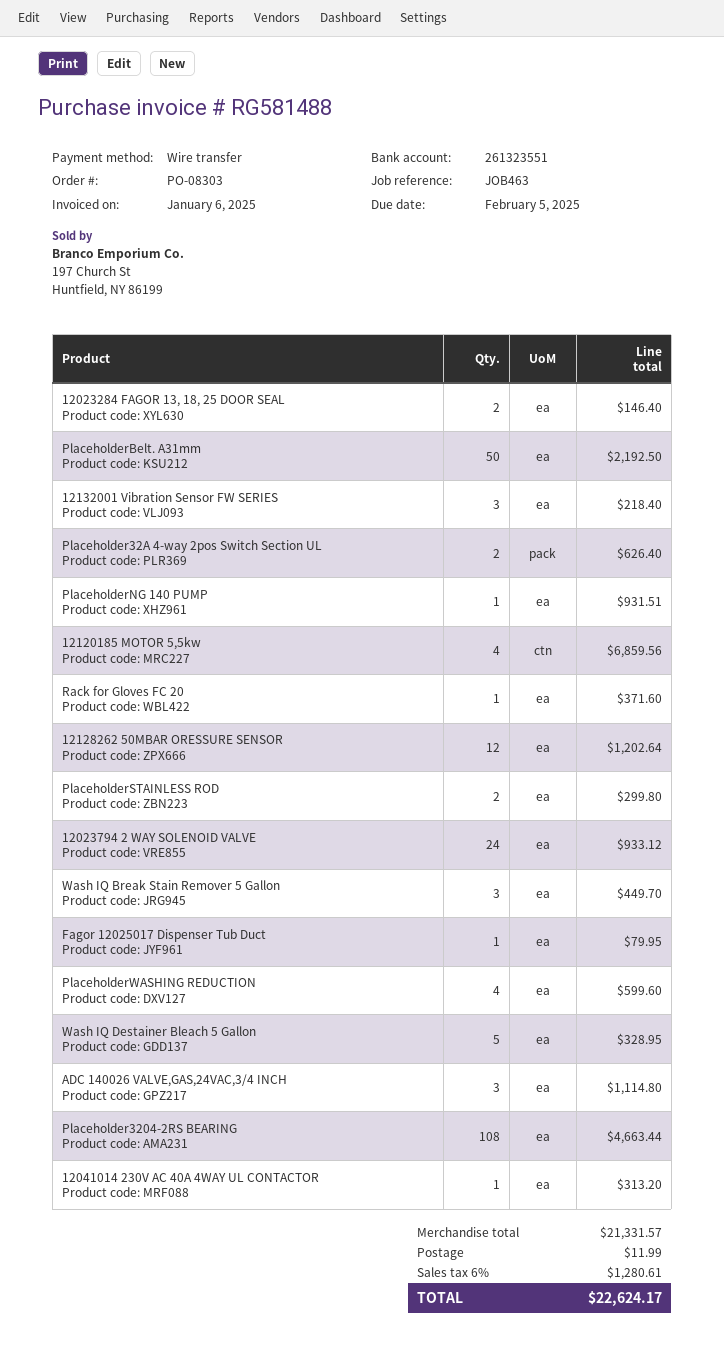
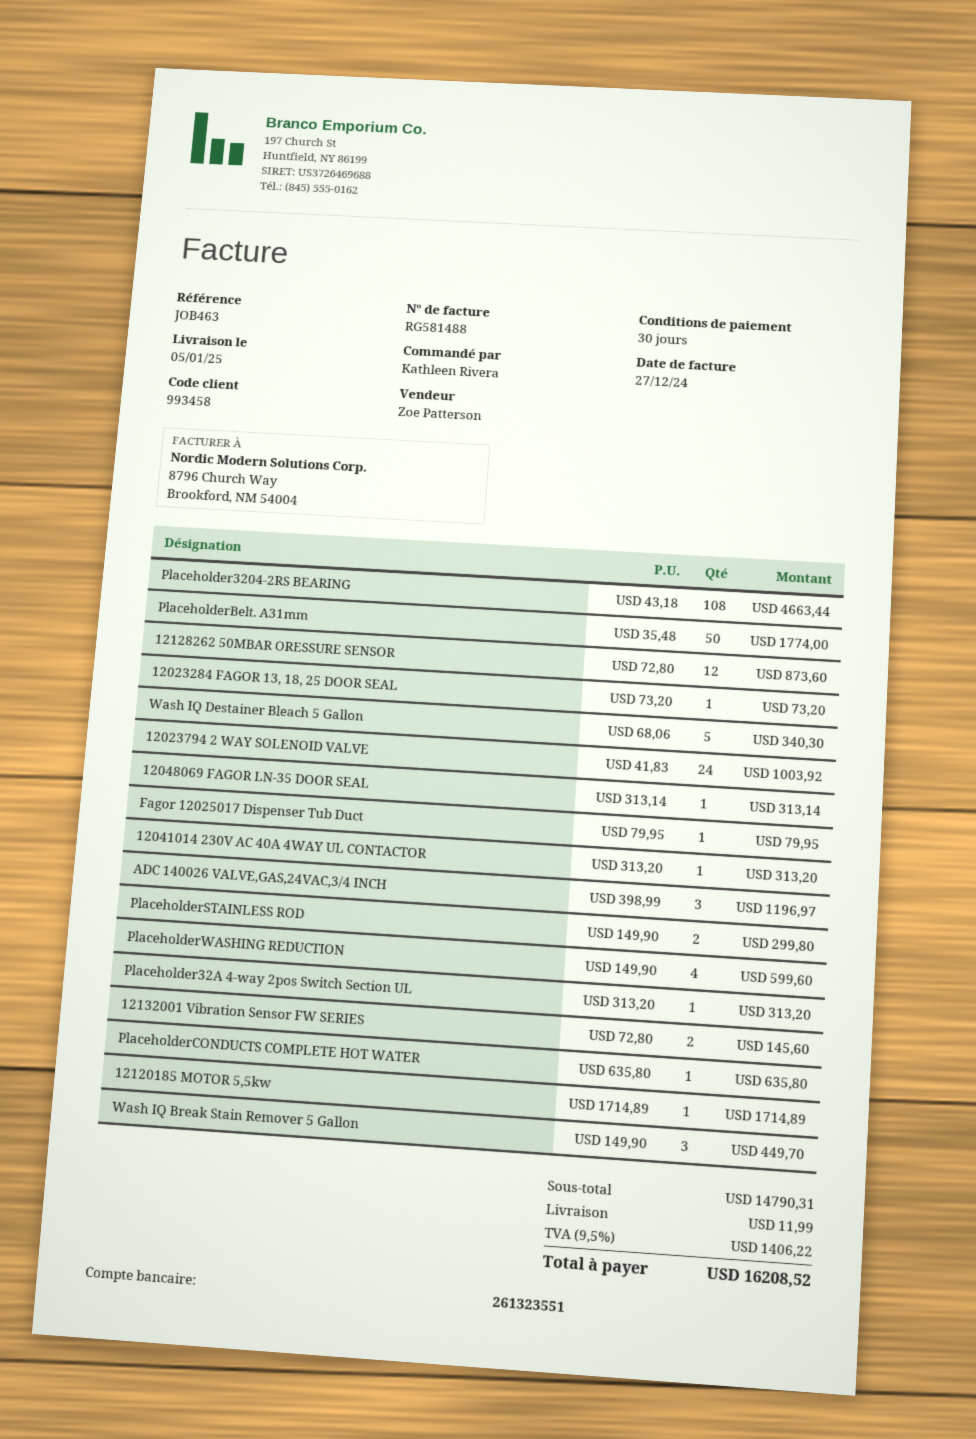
invoice date: 2025-01-06 -> 2024-12-27
12023284 FAGOR 13, 18, 25 DOOR SEAL: 2 for 146.40 -> 1 for 73.20
PlaceholderBelt. A31mm: 50 for 2192.50 -> 50 for 1774.00
12132001 Vibration Sensor FW SERIES: 3 for 218.40 -> 2 for 145.60
Placeholder32A 4-way 2pos Switch Section UL: 2 for 626.40 -> 1 for 313.20
PlaceholderNG 140 PUMP: 1 for 931.51 -> none
12120185 MOTOR 5,5kw: 4 for 6859.56 -> 1 for 1714.89
Rack for Gloves FC 20: 1 for 371.60 -> none
12128262 50MBAR ORESSURE SENSOR: 12 for 1202.64 -> 12 for 873.60
12023794 2 WAY SOLENOID VALVE: 24 for 933.12 -> 24 for 1003.92
Wash IQ Destainer Bleach 5 Gallon: 5 for 328.95 -> 5 for 340.30
ADC 140026 VALVE,GAS,24VAC,3/4 INCH: 3 for 1114.80 -> 3 for 1196.97
12048069 FAGOR LN-35 DOOR SEAL: none -> 1 for 313.14
PlaceholderCONDUCTS COMPLETE HOT WATER: none -> 1 for 635.80
subtotal: 21331.57 -> 14790.31
tax: 6% = 1280.61 -> 9.5% = 1406.22
total: 22624.17 -> 16208.52

